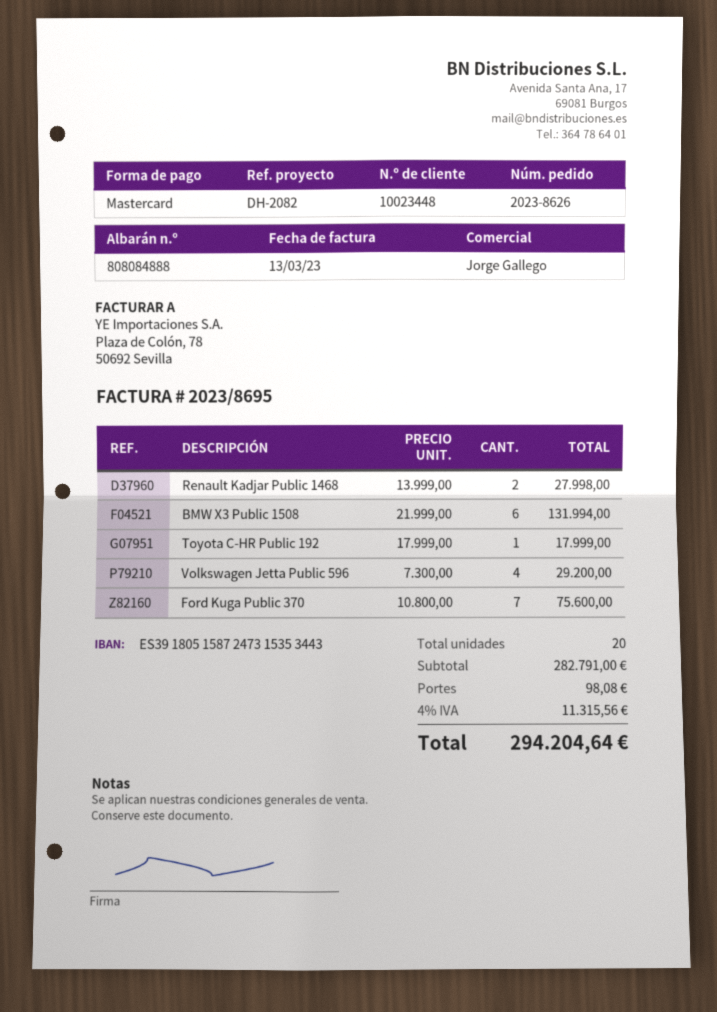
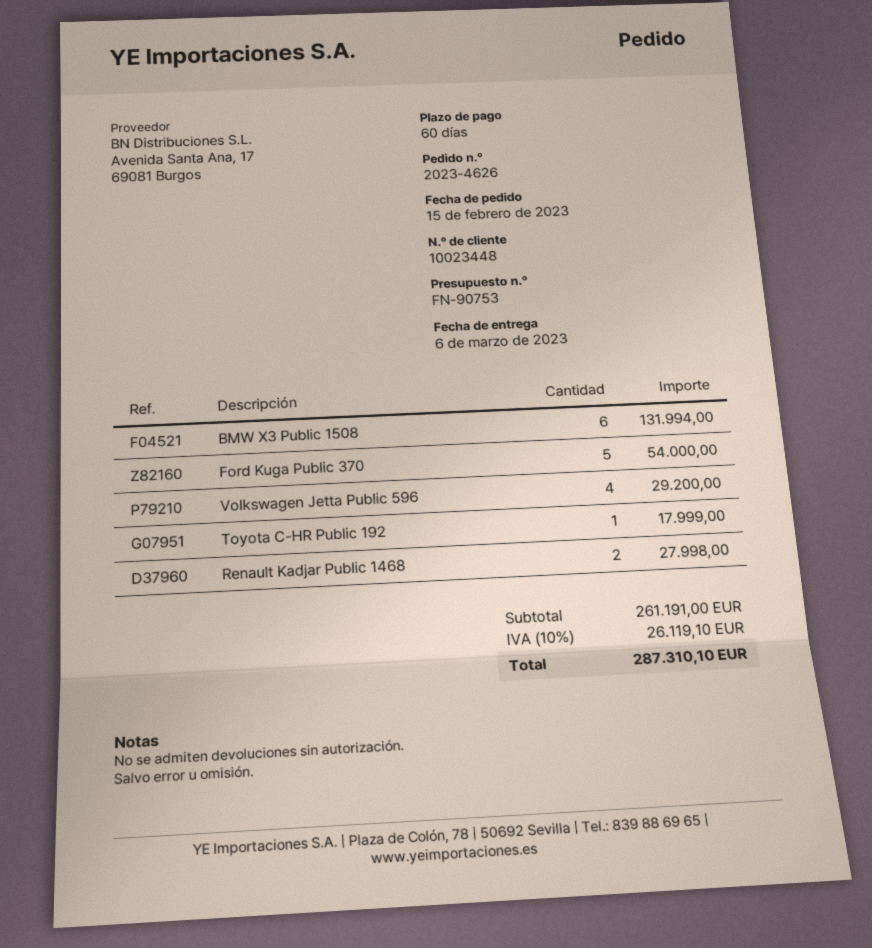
order number: 2023-8626 -> 2023-4626
Ford Kuga Public 370: 7 for 75600.00 -> 5 for 54000.00
subtotal: 282791.00 -> 261191.00
shipping: 98.08 -> none
tax: 4% = 11315.56 -> 10% = 26119.10
total: 294204.64 -> 287310.10

